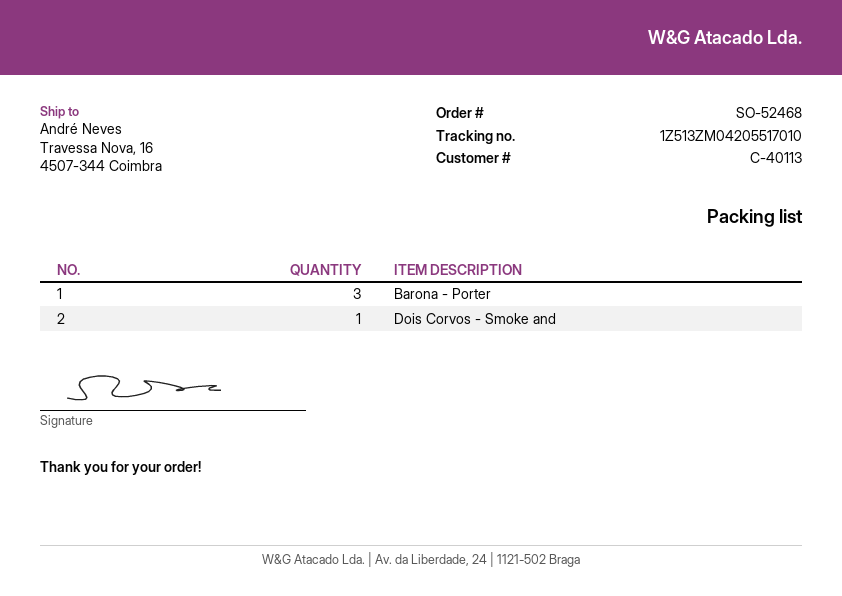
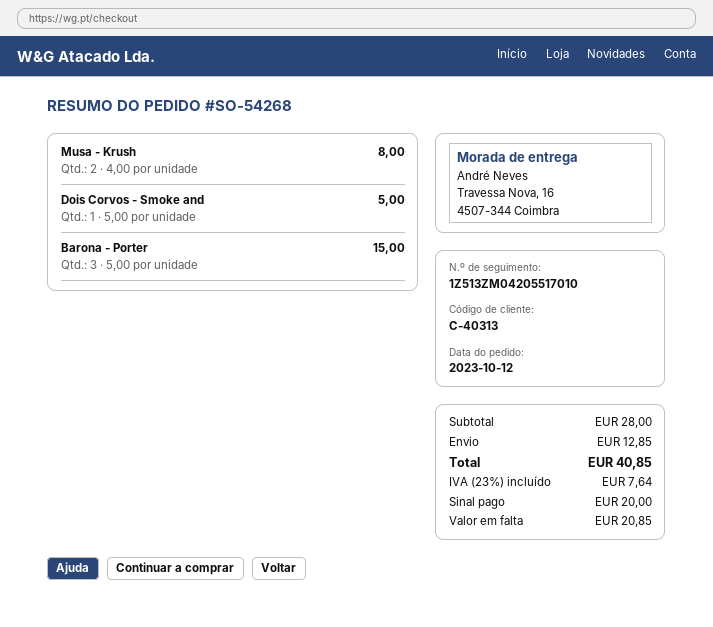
order number: SO-52468 -> SO-54268
customer number: C-40113 -> C-40313
Musa - Krush: none -> 2

